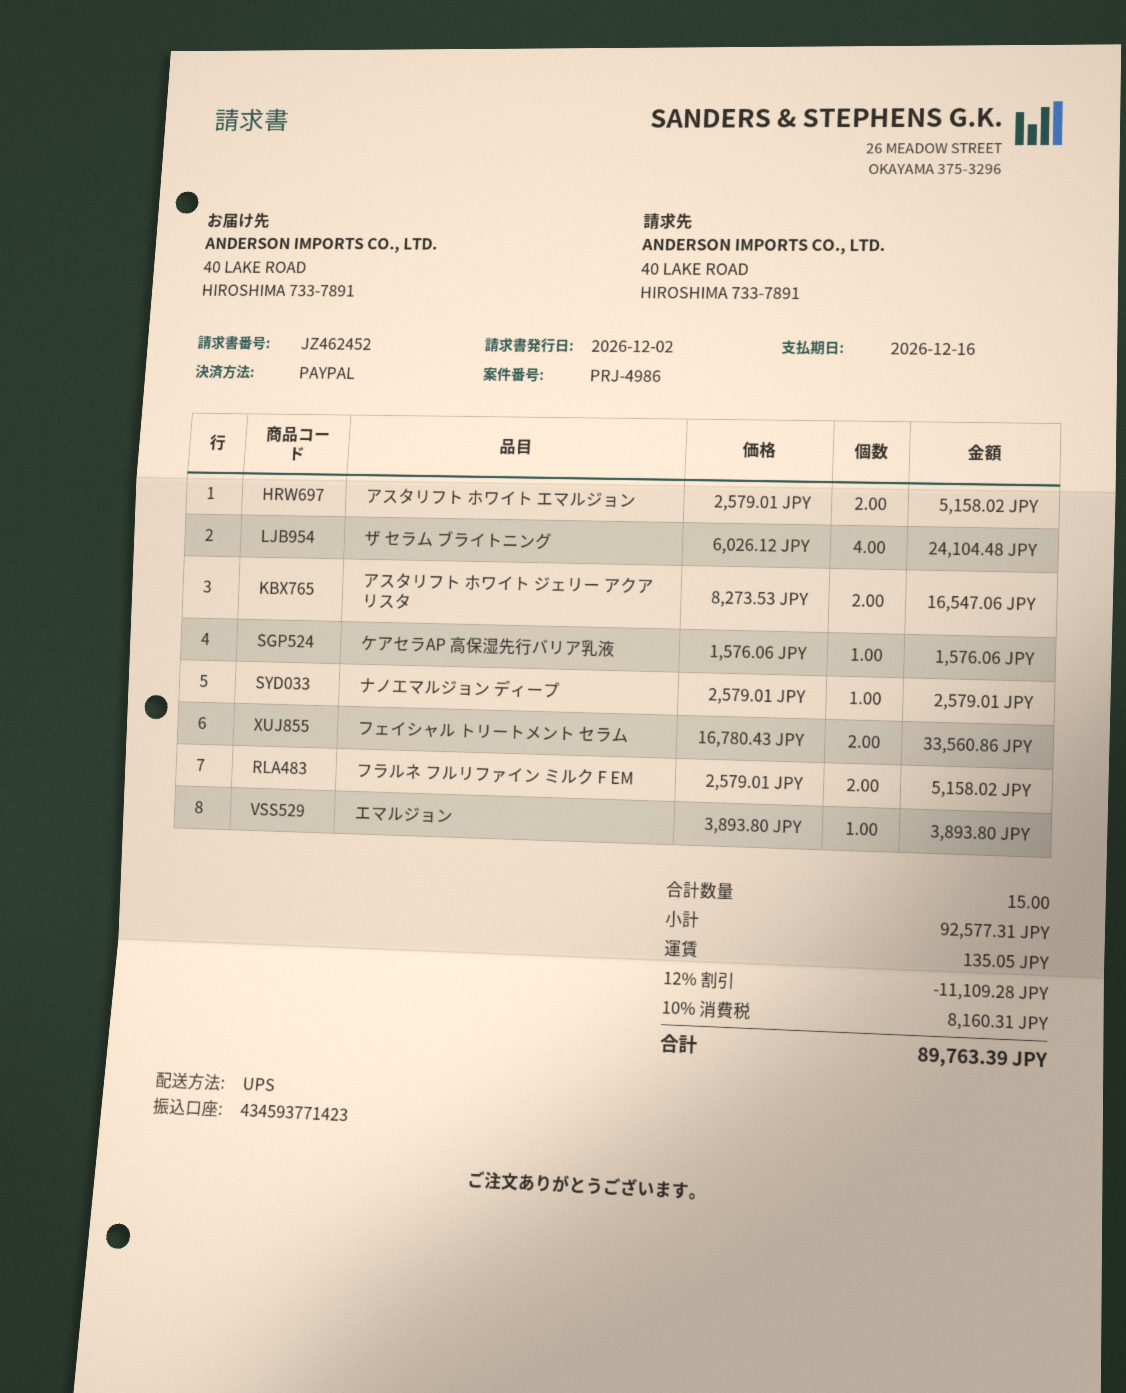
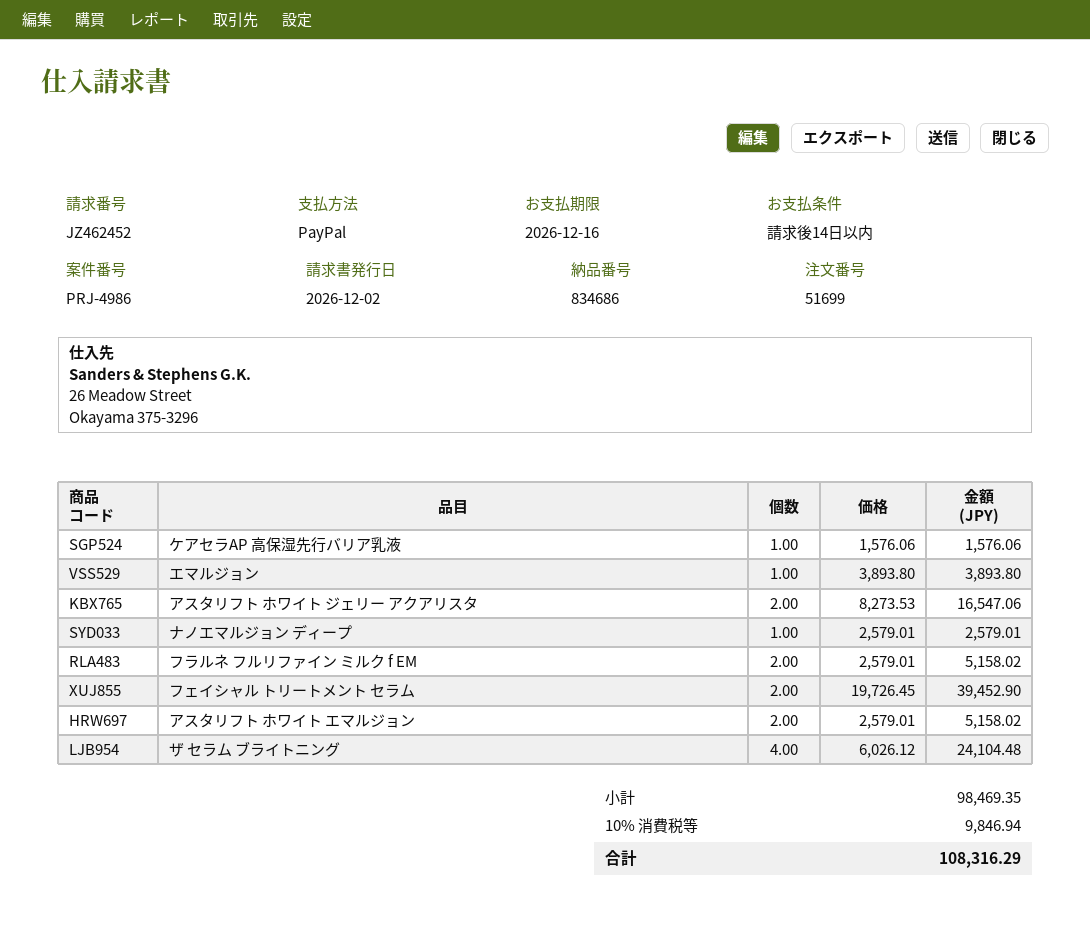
フェイシャル トリートメント セラム: 2 x 16780.43 = 33560.86 -> 2 x 19726.45 = 39452.90
subtotal: 92577.31 -> 98469.35
discount: 12% = 11109.28 -> none
shipping: 135.05 -> none
tax: 10% = 8160.31 -> 10% = 9846.94
total: 89763.39 -> 108316.29

